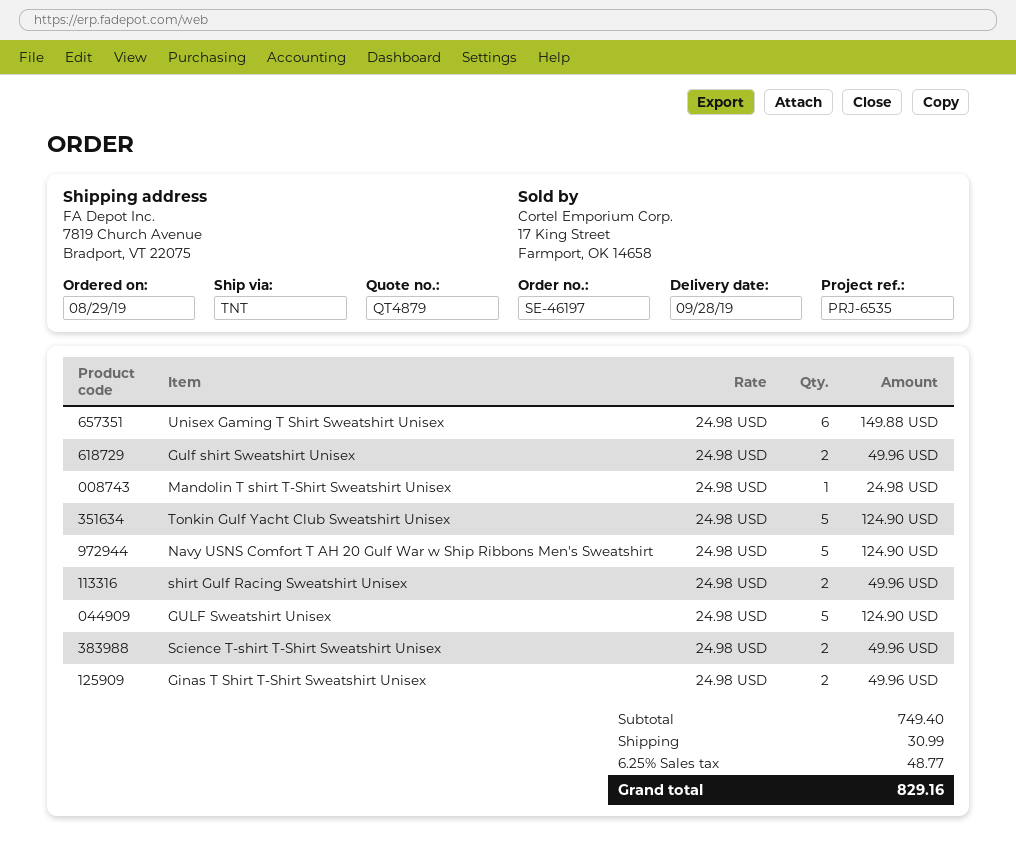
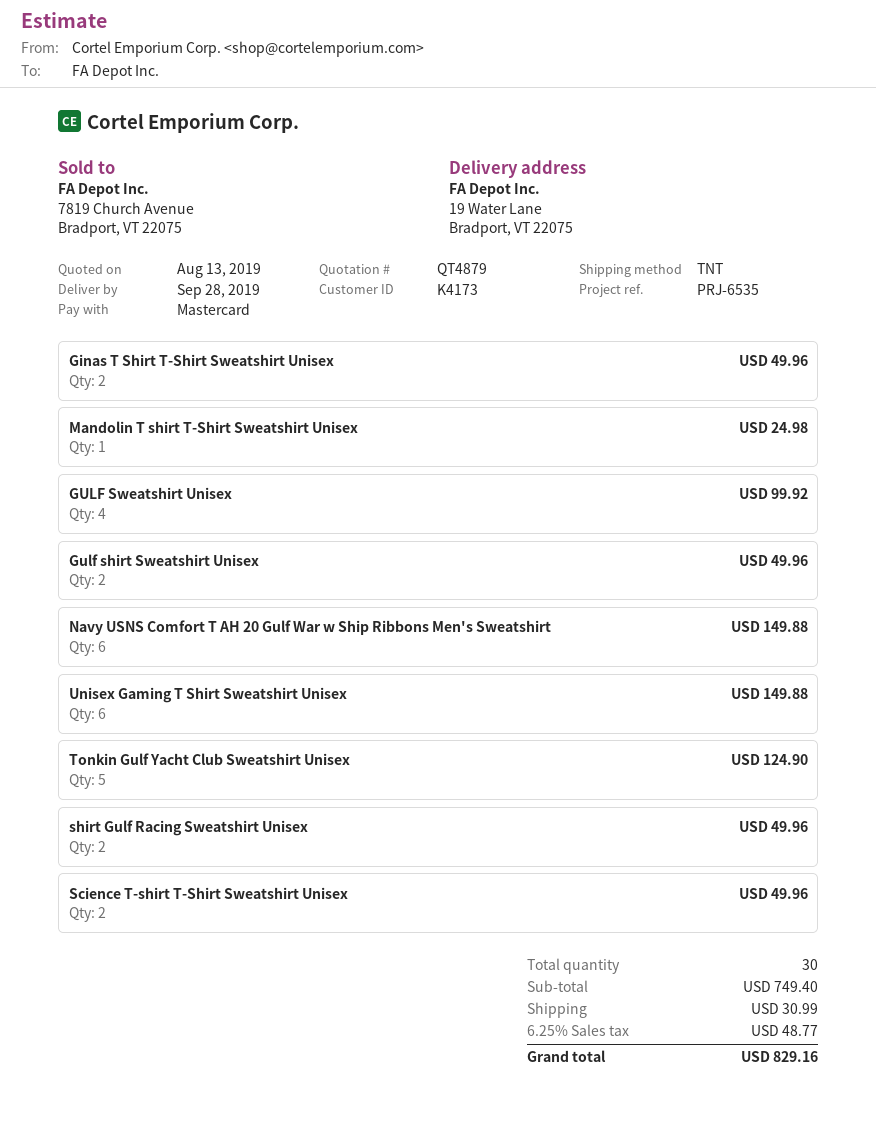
ship to: 7819 Church Avenue, Bradport, VT 22075 -> 19 Water Lane, Bradport, VT 22075
Navy USNS Comfort T AH 20 Gulf War w Ship Ribbons Men's Sweatshirt: 5 for 124.90 -> 6 for 149.88
GULF Sweatshirt Unisex: 5 for 124.90 -> 4 for 99.92

